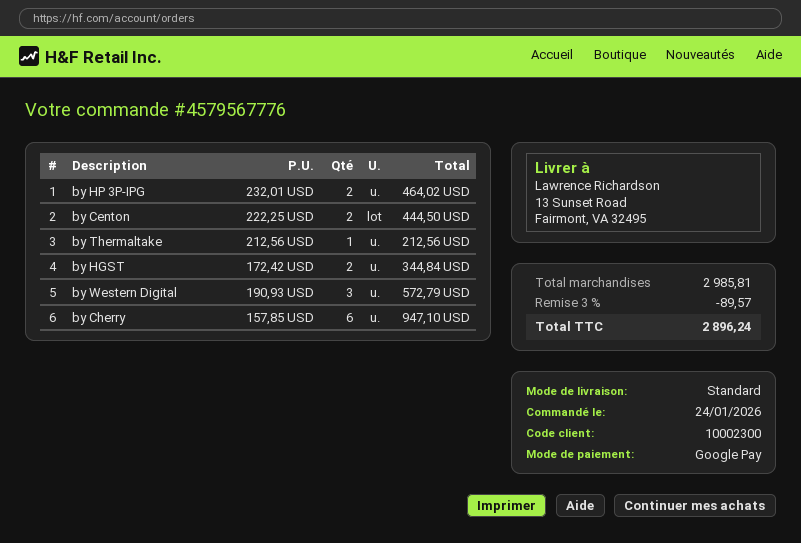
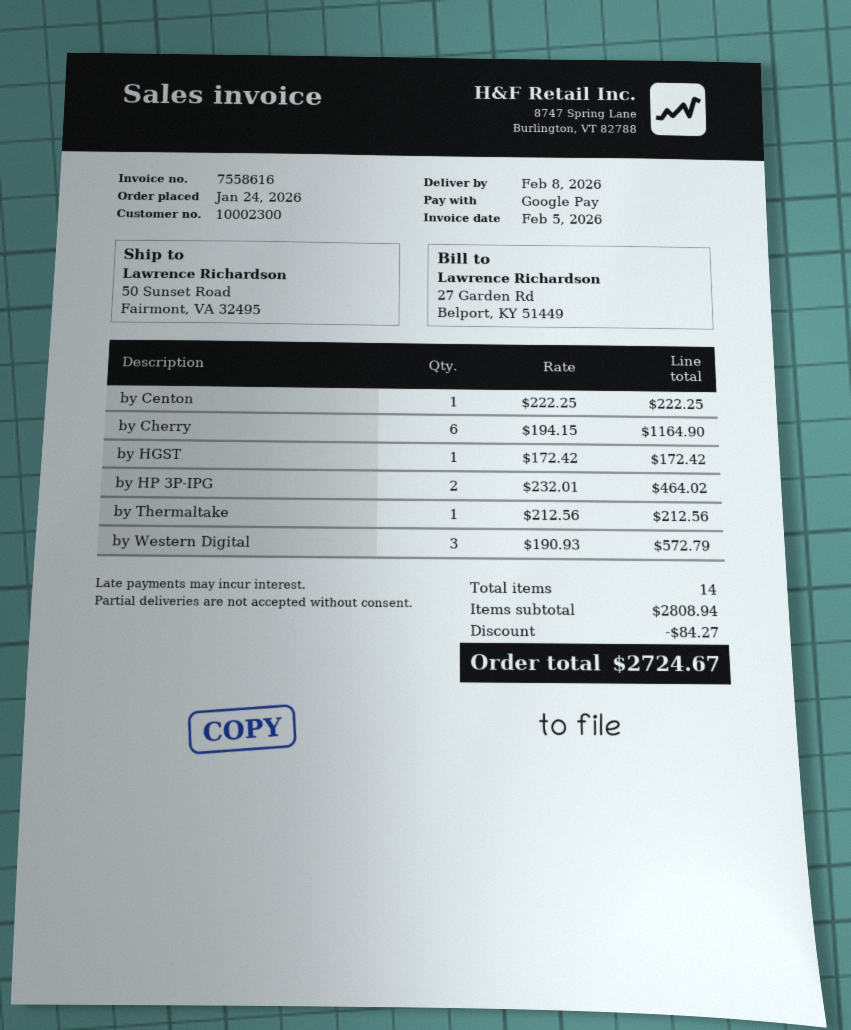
ship to: 13 Sunset Road, Fairmont, VA 32495 -> 50 Sunset Road, Fairmont, VA 32495
by Centon: 2 x 222.25 = 444.50 -> 1 x 222.25 = 222.25
by HGST: 2 x 172.42 = 344.84 -> 1 x 172.42 = 172.42
by Cherry: 6 x 157.85 = 947.10 -> 6 x 194.15 = 1164.90
subtotal: 2985.81 -> 2808.94
discount: 89.57 -> 84.27
total: 2896.24 -> 2724.67

